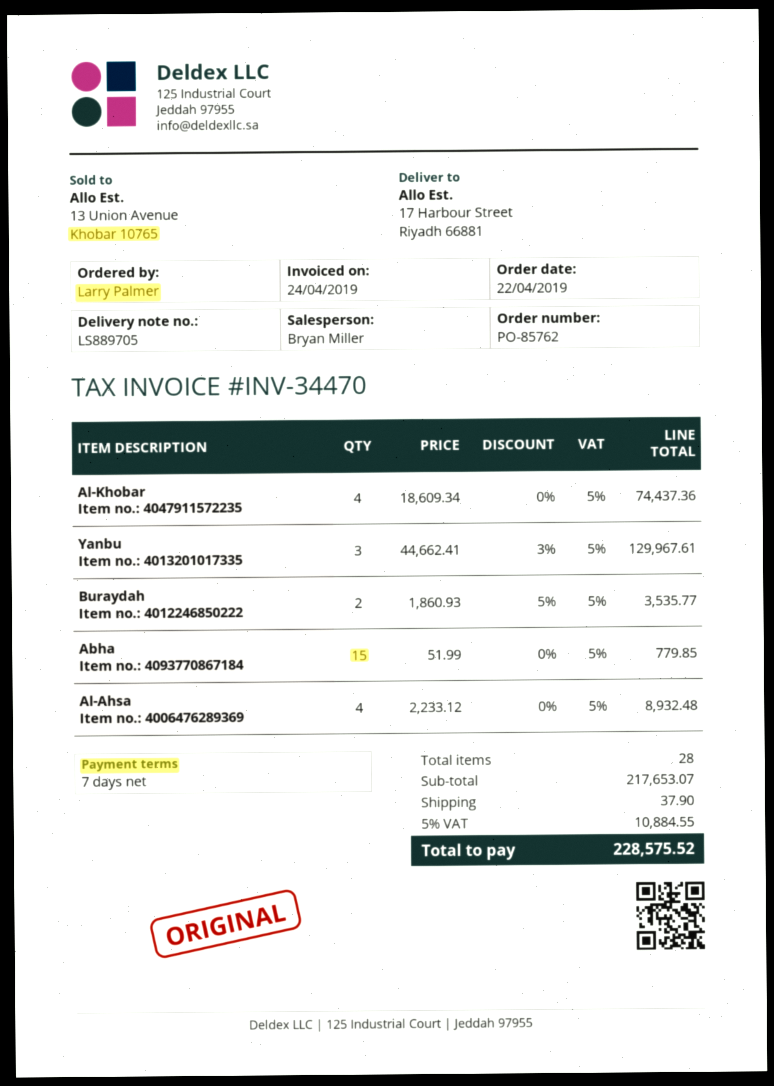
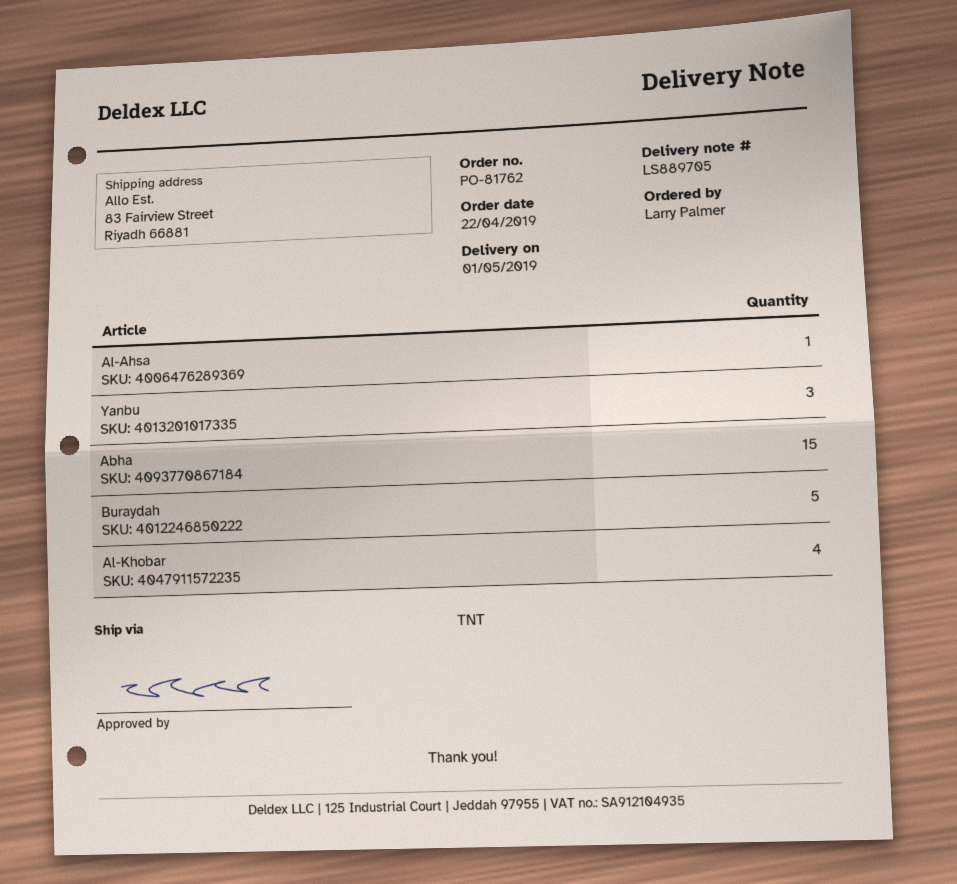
order number: PO-85762 -> PO-81762
ship to: 17 Harbour Street, Riyadh 66881 -> 83 Fairview Street, Riyadh 66881
Buraydah: 2 -> 5
Al-Ahsa: 4 -> 1

